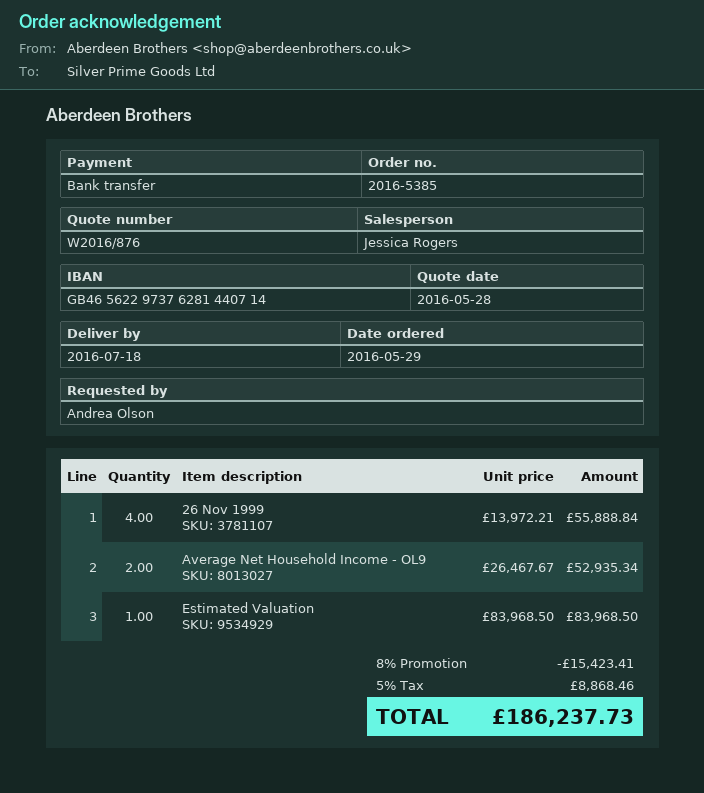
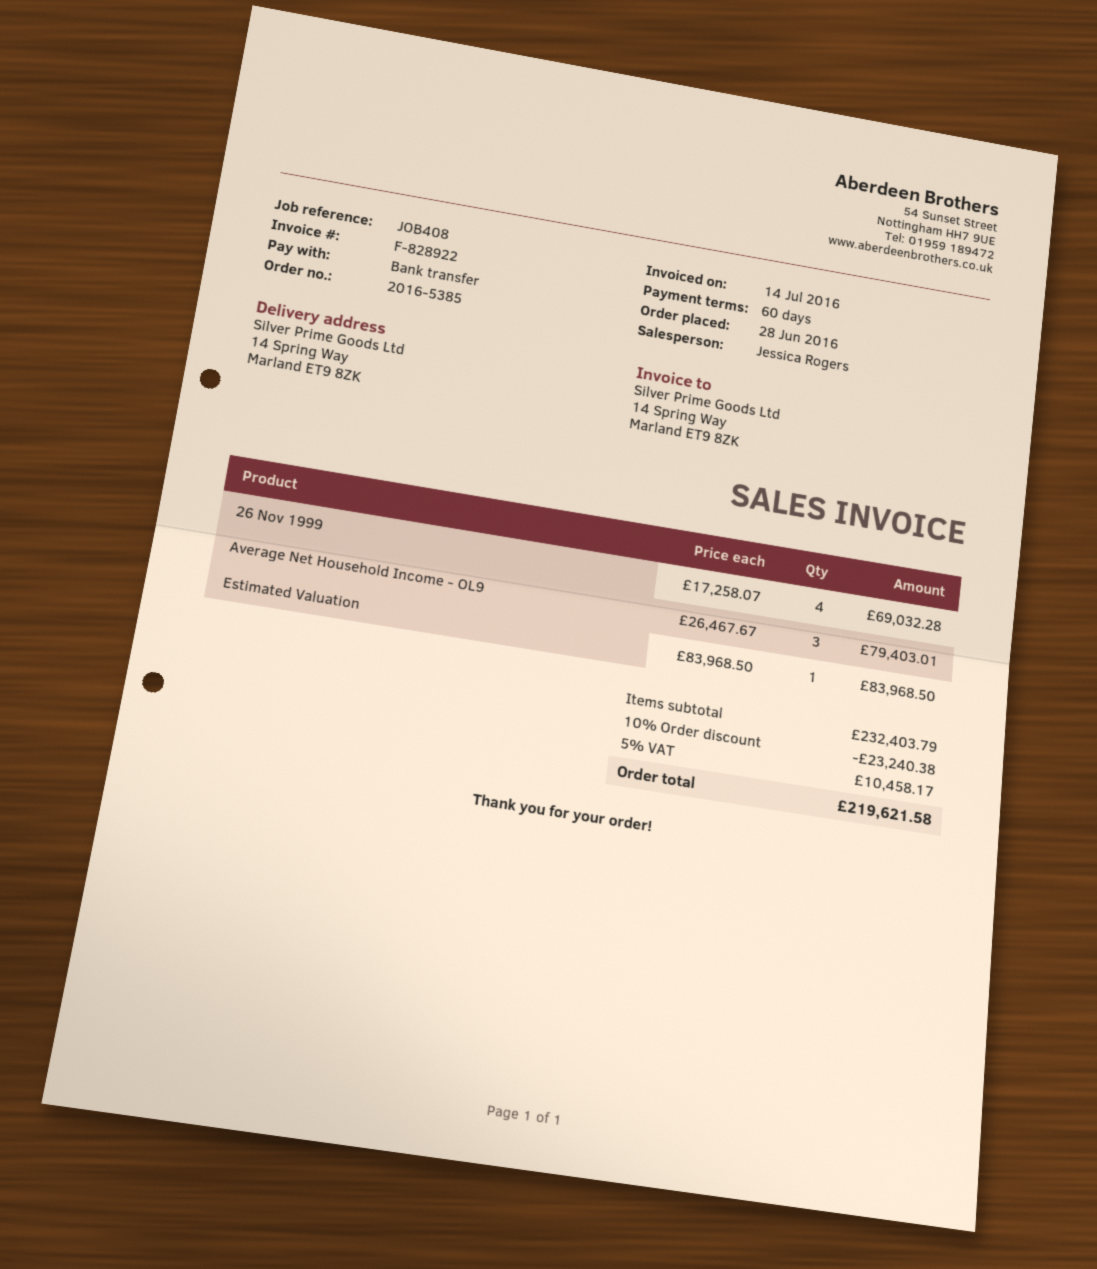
order date: 2016-05-29 -> 2016-06-28
26 Nov 1999: 4 x 13972.21 = 55888.84 -> 4 x 17258.07 = 69032.28
Average Net Household Income - OL9: 2 x 26467.67 = 52935.34 -> 3 x 26467.67 = 79403.01
discount: 8% = 15423.41 -> 10% = 23240.38
tax: 5% = 8868.46 -> 5% = 10458.17
total: 186237.73 -> 219621.58

